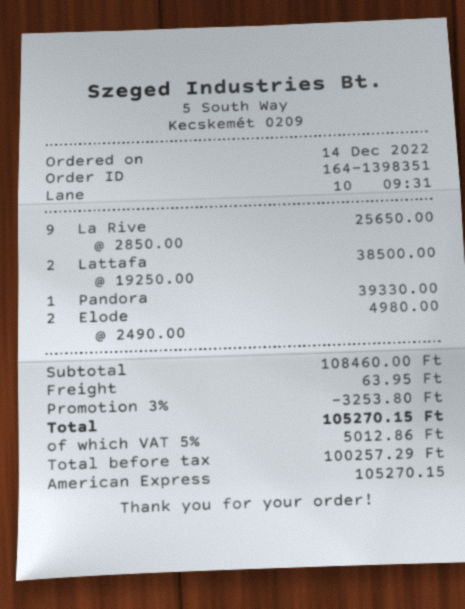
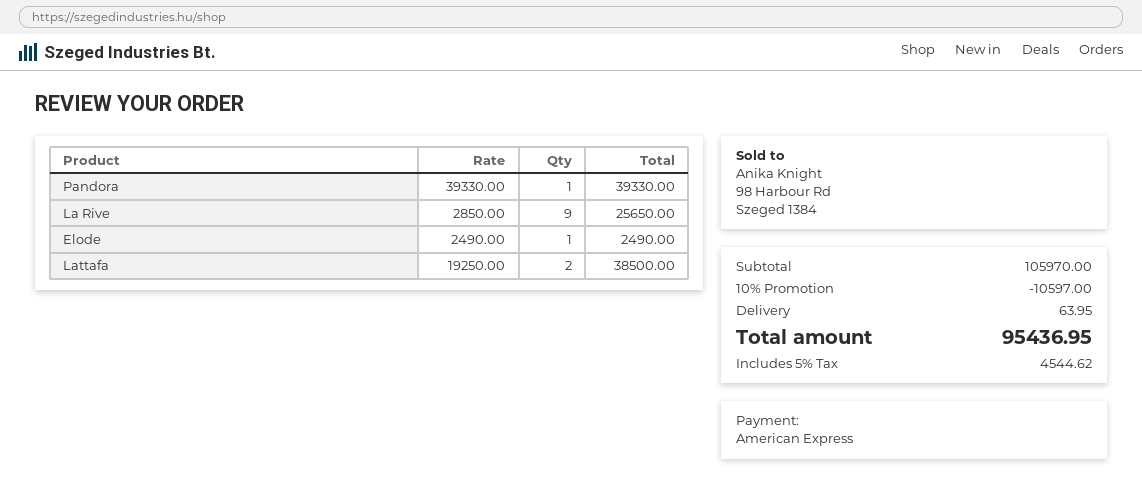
Elode: 2 x 2490.00 = 4980.00 -> 1 x 2490.00 = 2490.00
subtotal: 108460.00 -> 105970.00
discount: 3% = 3253.80 -> 10% = 10597.00
tax: 5% = 5012.86 -> 5% = 4544.62
total: 105270.15 -> 95436.95

